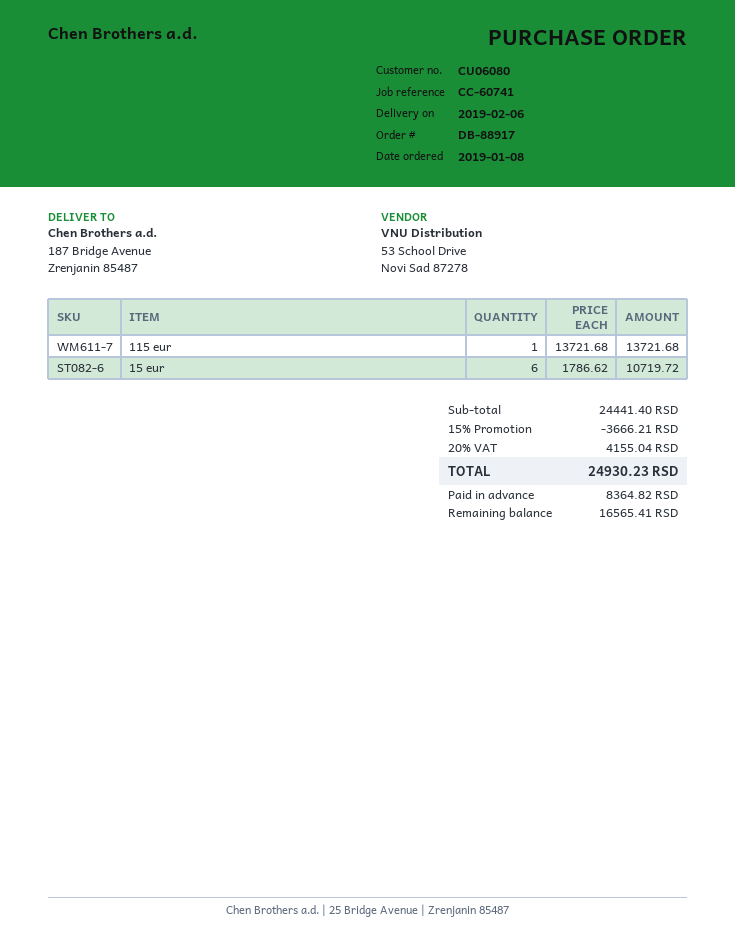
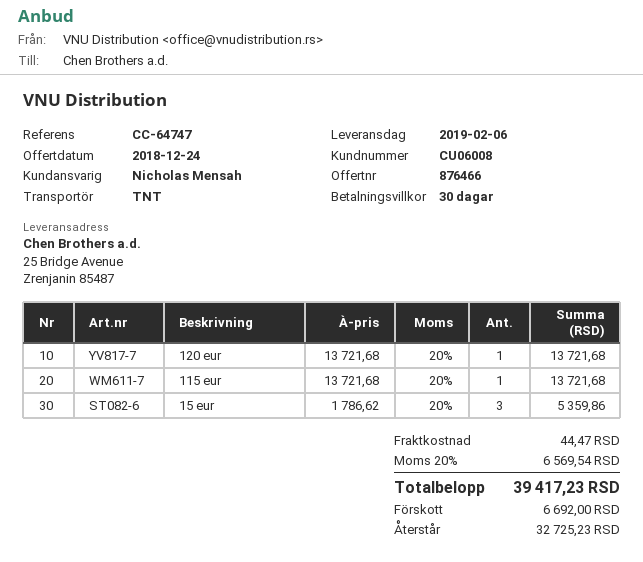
customer number: CU06080 -> CU06008
reference: CC-60741 -> CC-64747
ship to: 187 Bridge Avenue, Zrenjanin 85487 -> 25 Bridge Avenue, Zrenjanin 85487
15 eur: 6 x 1786.62 = 10719.72 -> 3 x 1786.62 = 5359.86
120 eur: none -> 1 x 13721.68 = 13721.68
discount: 15% = 3666.21 -> none
shipping: none -> 44.47
tax: 20% = 4155.04 -> 20% = 6569.54
total: 24930.23 -> 39417.23
deposit: 8364.82 -> 6692.00
balance: 16565.41 -> 32725.23

